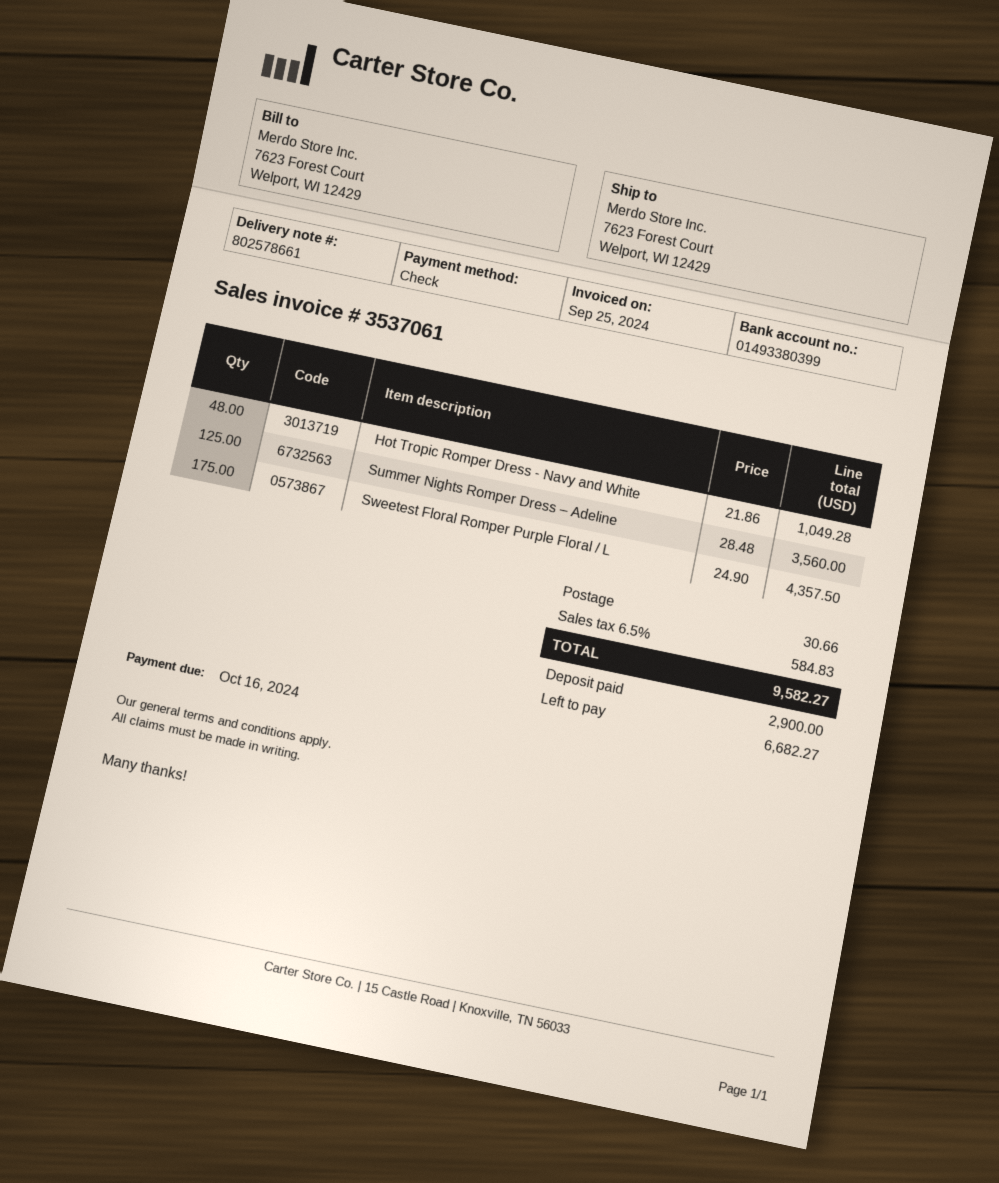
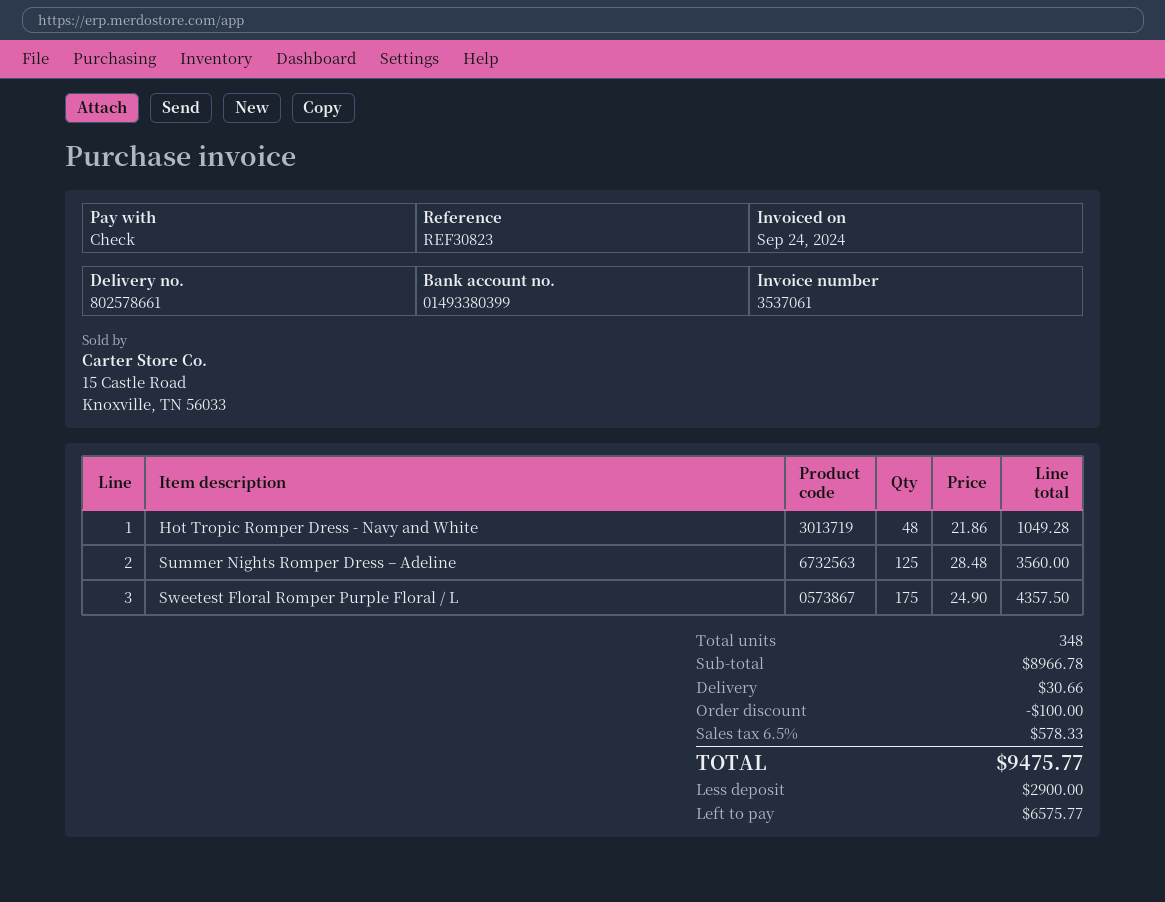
invoice date: 2024-09-25 -> 2024-09-24
discount: none -> 100.00
tax: 6.5% = 584.83 -> 6.5% = 578.33
total: 9582.27 -> 9475.77
balance: 6682.27 -> 6575.77

